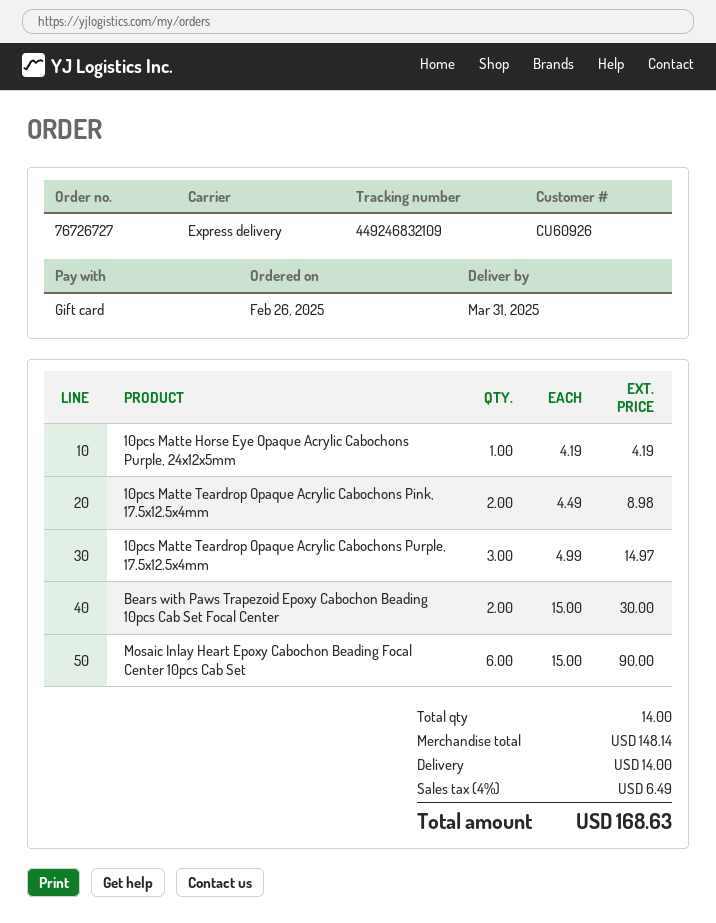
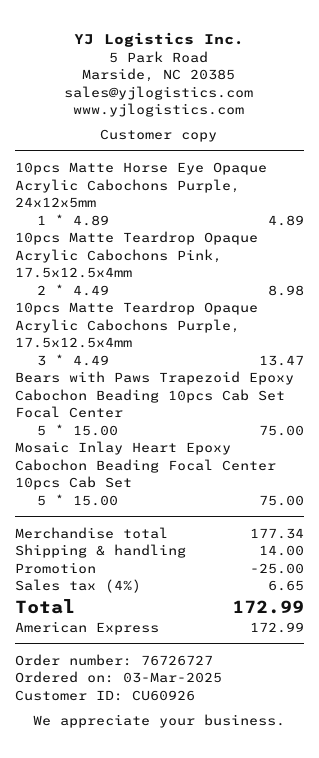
order date: 2025-02-26 -> 2025-03-03
payment method: gift card -> American Express
10pcs Matte Horse Eye Opaque Acrylic Cabochons Purple, 24x12x5mm: 1 x 4.19 = 4.19 -> 1 x 4.89 = 4.89
10pcs Matte Teardrop Opaque Acrylic Cabochons Purple, 17.5x12.5x4mm: 3 x 4.99 = 14.97 -> 3 x 4.49 = 13.47
Bears with Paws Trapezoid Epoxy Cabochon Beading 10pcs Cab Set Focal Center: 2 x 15.00 = 30.00 -> 5 x 15.00 = 75.00
Mosaic Inlay Heart Epoxy Cabochon Beading Focal Center 10pcs Cab Set: 6 x 15.00 = 90.00 -> 5 x 15.00 = 75.00
subtotal: 148.14 -> 177.34
discount: none -> 25.00
tax: 4% = 6.49 -> 4% = 6.65
total: 168.63 -> 172.99

